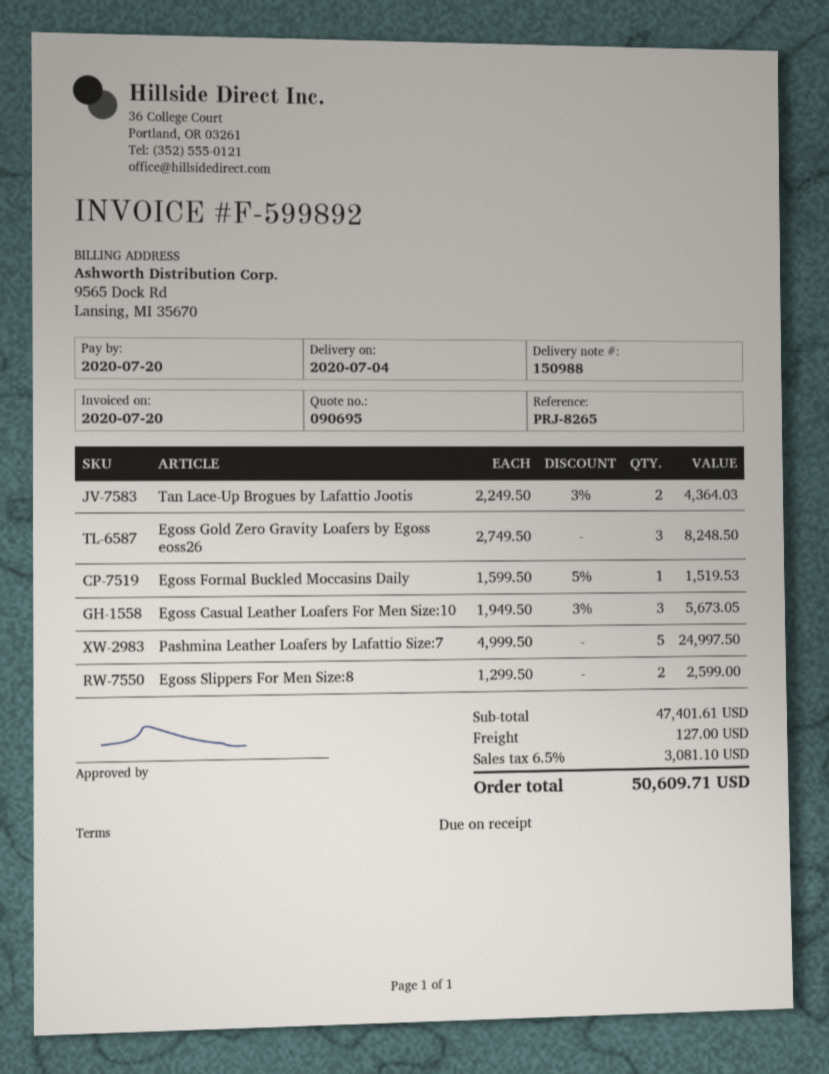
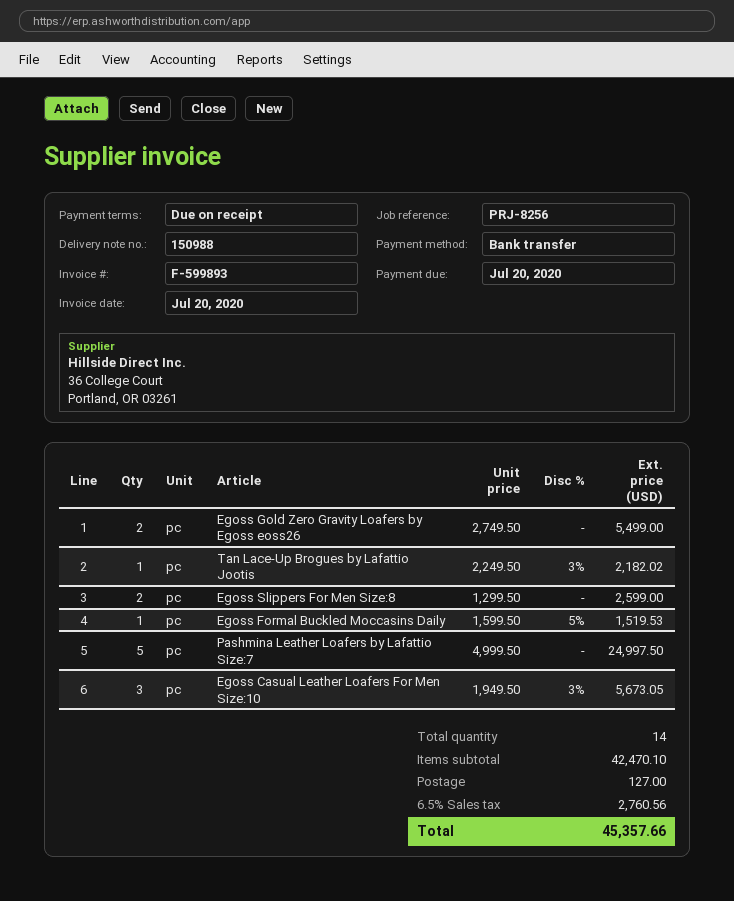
invoice number: F-599892 -> F-599893
reference: PRJ-8265 -> PRJ-8256
Tan Lace-Up Brogues by Lafattio Jootis: 2 x 2249.50 - 3% = 4364.03 -> 1 x 2249.50 - 3% = 2182.02
Egoss Gold Zero Gravity Loafers by Egoss eoss26: 3 x 2749.50 = 8248.50 -> 2 x 2749.50 = 5499.00
subtotal: 47401.61 -> 42470.10
tax: 6.5% = 3081.10 -> 6.5% = 2760.56
total: 50609.71 -> 45357.66

